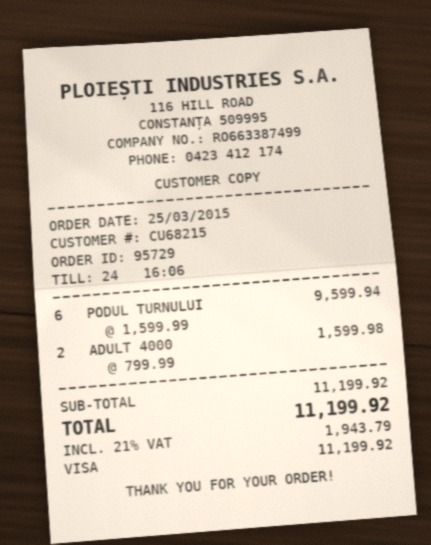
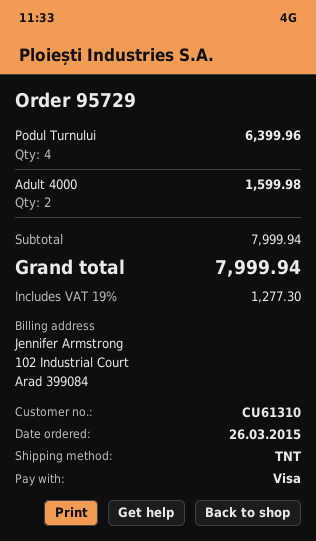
order date: 2015-03-25 -> 2015-03-26
customer number: CU68215 -> CU61310
PODUL TURNULUI: 6 for 9599.94 -> 4 for 6399.96
subtotal: 11199.92 -> 7999.94
tax: 21% = 1943.79 -> 19% = 1277.30
total: 11199.92 -> 7999.94

